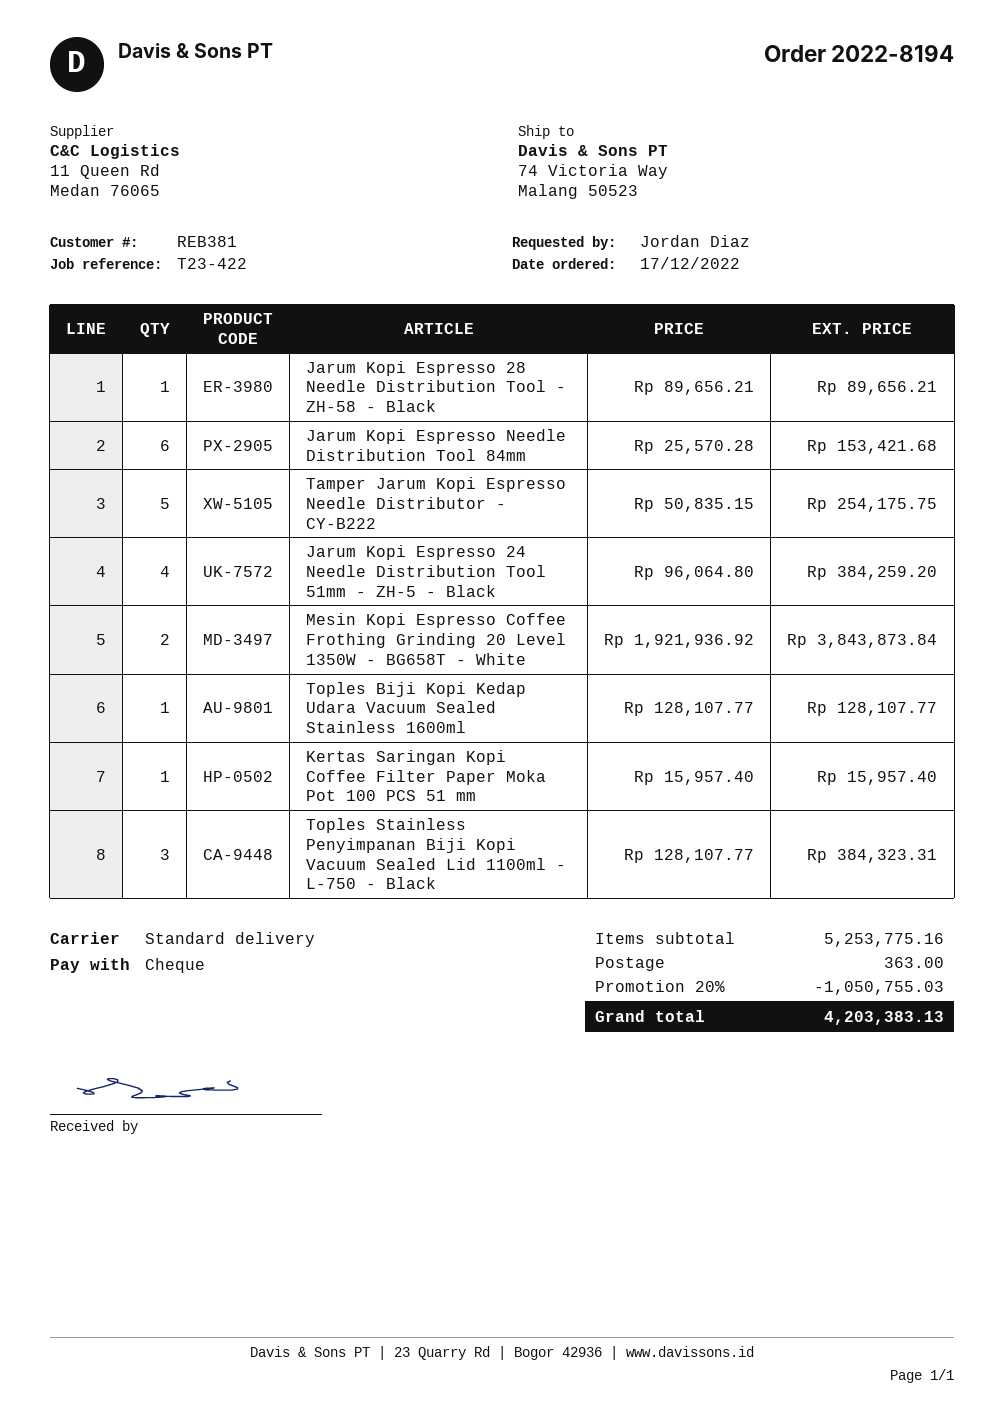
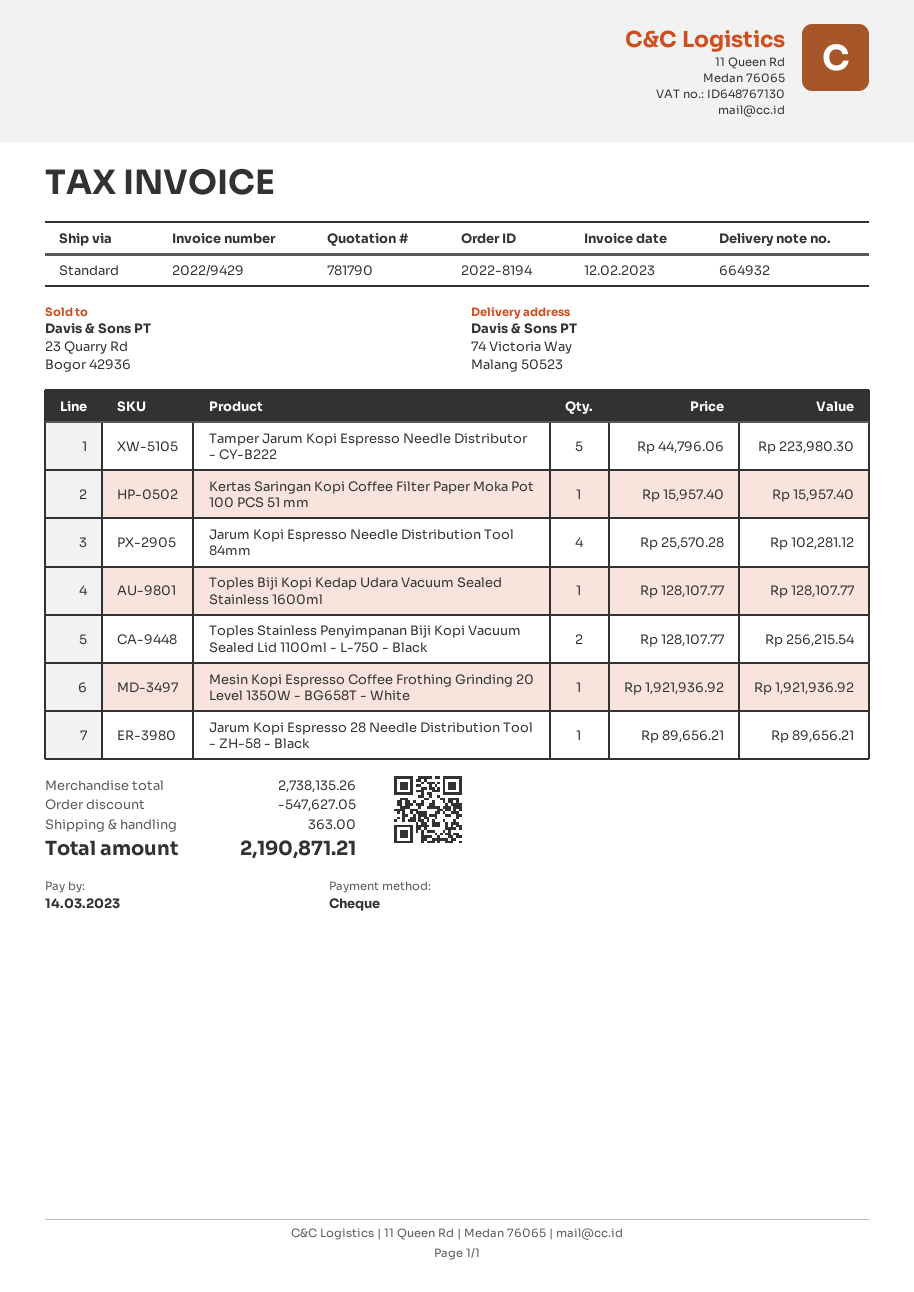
Jarum Kopi Espresso Needle Distribution Tool 84mm: 6 x 25570.28 = 153421.68 -> 4 x 25570.28 = 102281.12
Tamper Jarum Kopi Espresso Needle Distributor - CY-B222: 5 x 50835.15 = 254175.75 -> 5 x 44796.06 = 223980.30
Jarum Kopi Espresso 24 Needle Distribution Tool 51mm - ZH-5 - Black: 4 x 96064.80 = 384259.20 -> none
Mesin Kopi Espresso Coffee Frothing Grinding 20 Level 1350W - BG658T - White: 2 x 1921936.92 = 3843873.84 -> 1 x 1921936.92 = 1921936.92
Toples Stainless Penyimpanan Biji Kopi Vacuum Sealed Lid 1100ml - L-750 - Black: 3 x 128107.77 = 384323.31 -> 2 x 128107.77 = 256215.54
subtotal: 5253775.16 -> 2738135.26
discount: 1050755.03 -> 547627.05
total: 4203383.13 -> 2190871.21

